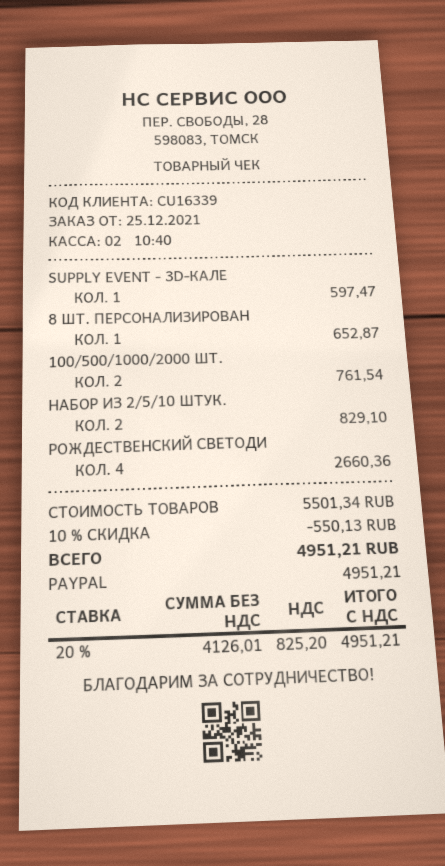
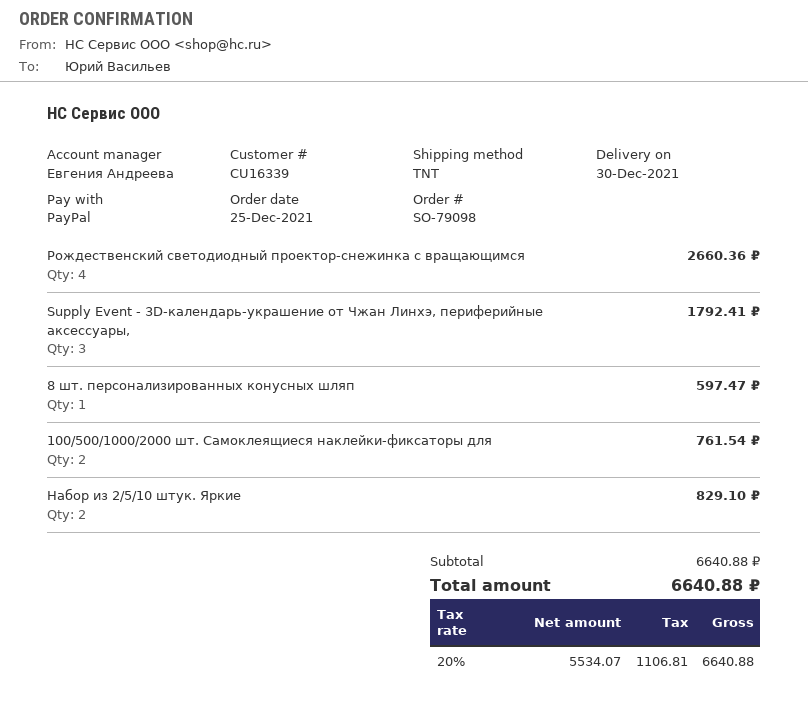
SUPPLY EVENT - 3D-КАЛЕ: 1 for 597.47 -> 3 for 1792.41
8 ШТ. ПЕРСОНАЛИЗИРОВАН: 1 for 652.87 -> 1 for 597.47
subtotal: 5501.34 -> 6640.88
discount: 10% = 550.13 -> none
net: 4126.01 -> 5534.07
tax: 20% = 825.20 -> 20% = 1106.81
total: 4951.21 -> 6640.88

